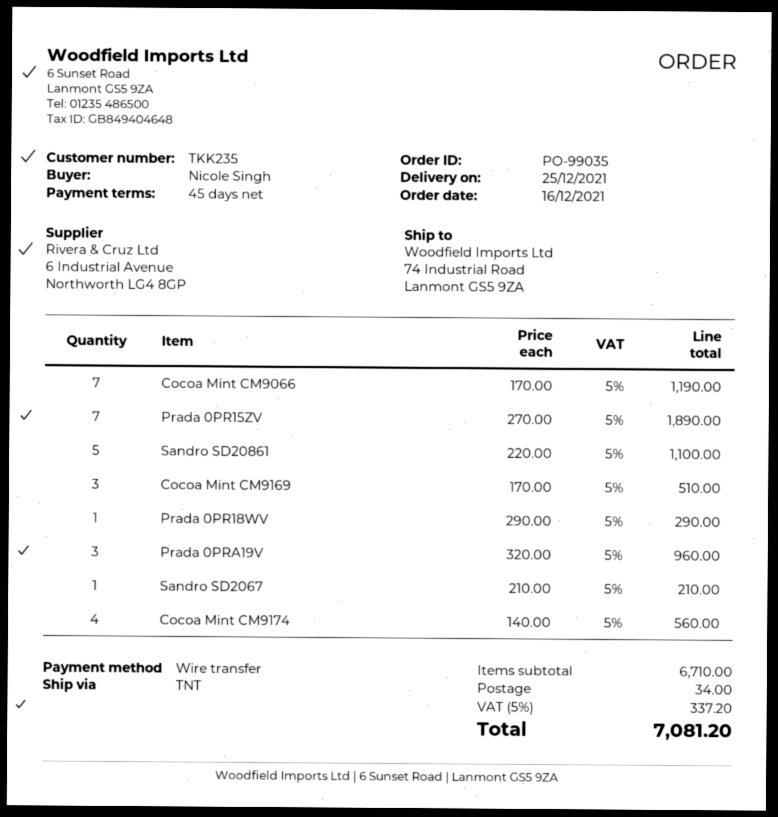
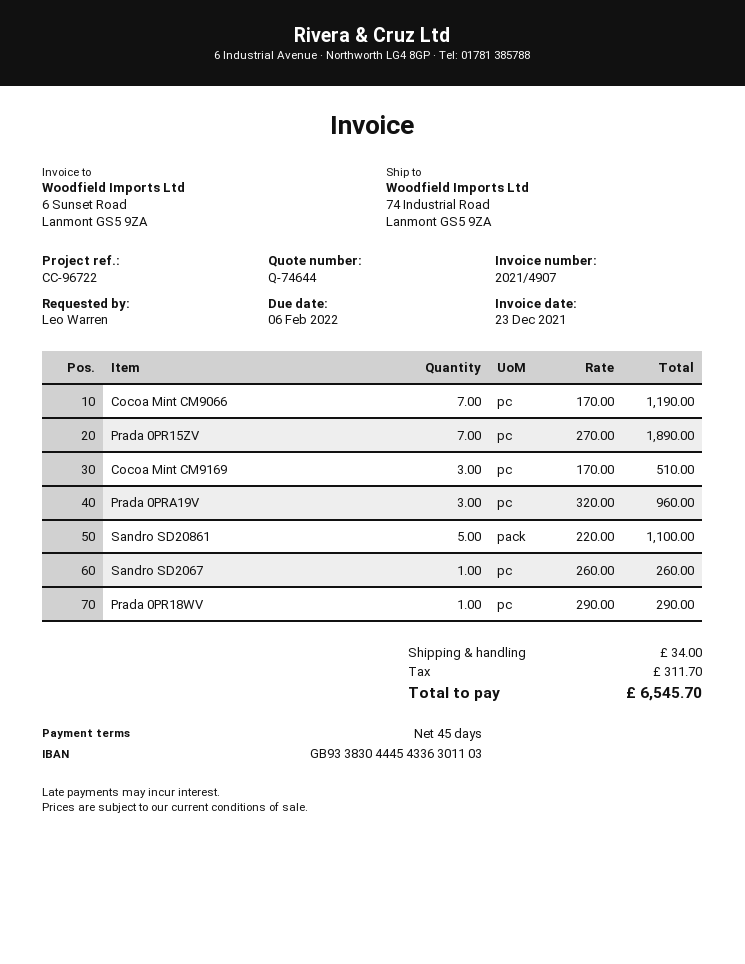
ordered by: Nicole Singh -> Leo Warren
Sandro SD2067: 1 x 210.00 = 210.00 -> 1 x 260.00 = 260.00
Cocoa Mint CM9174: 4 x 140.00 = 560.00 -> none
tax: 337.20 -> 311.70
total: 7081.20 -> 6545.70

